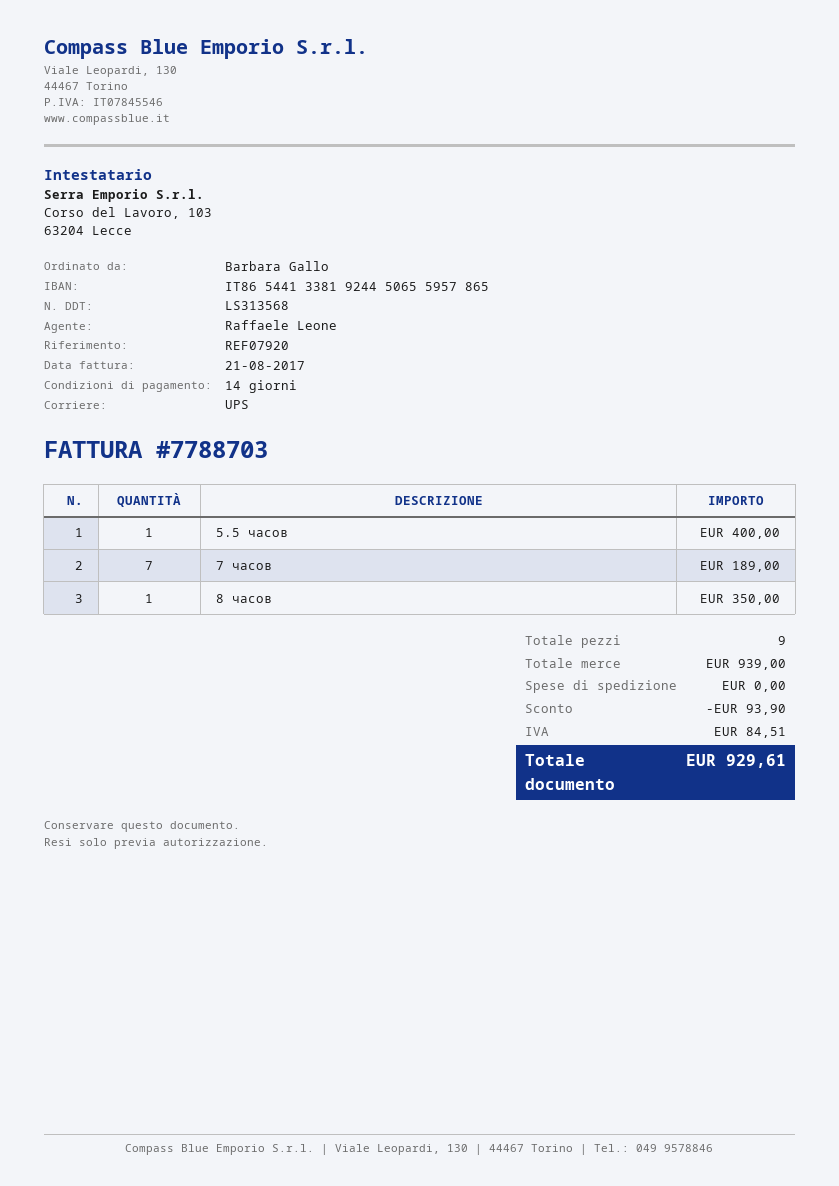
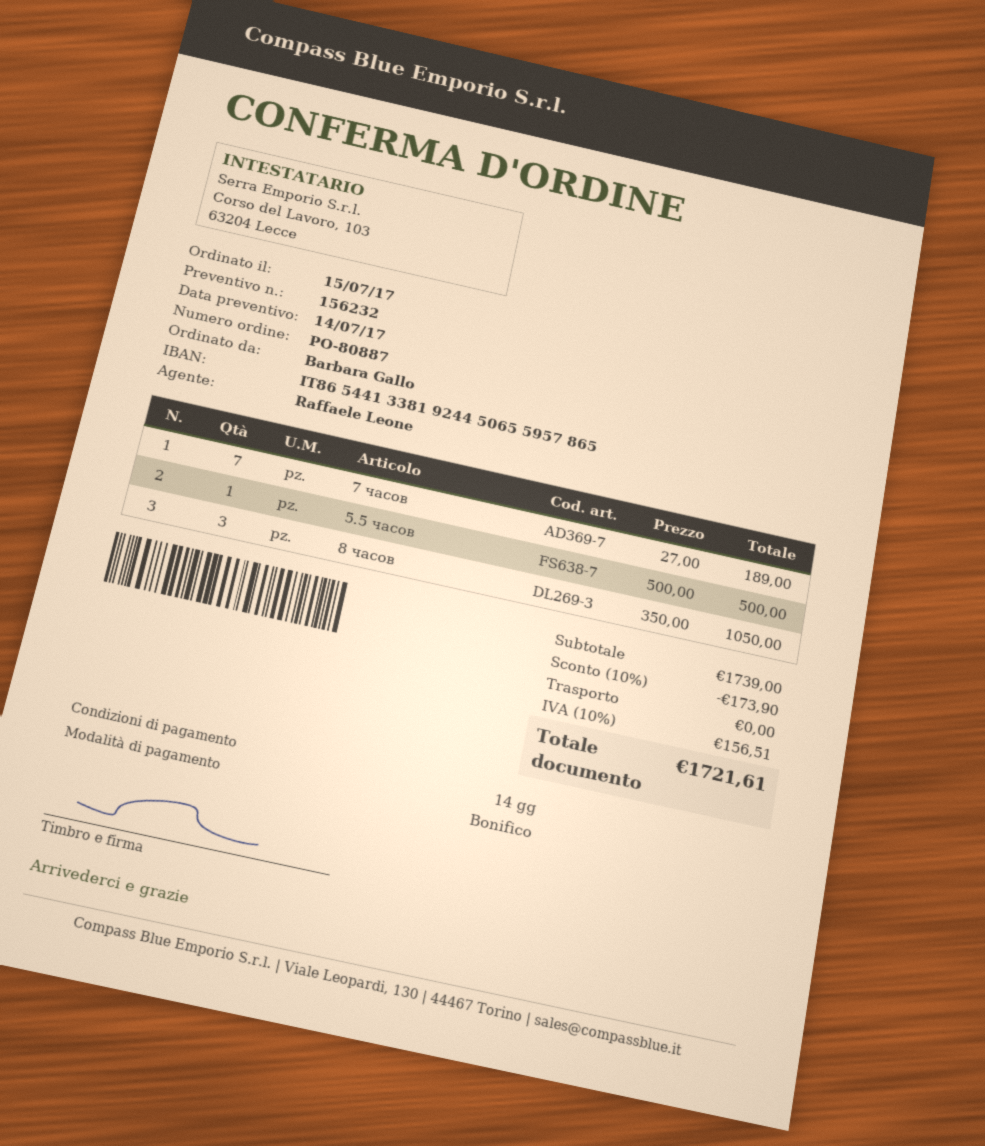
5.5 часов: 1 for 400.00 -> 1 for 500.00
8 часов: 1 for 350.00 -> 3 for 1050.00
subtotal: 939.00 -> 1739.00
discount: 93.90 -> 173.90
tax: 84.51 -> 156.51
total: 929.61 -> 1721.61

